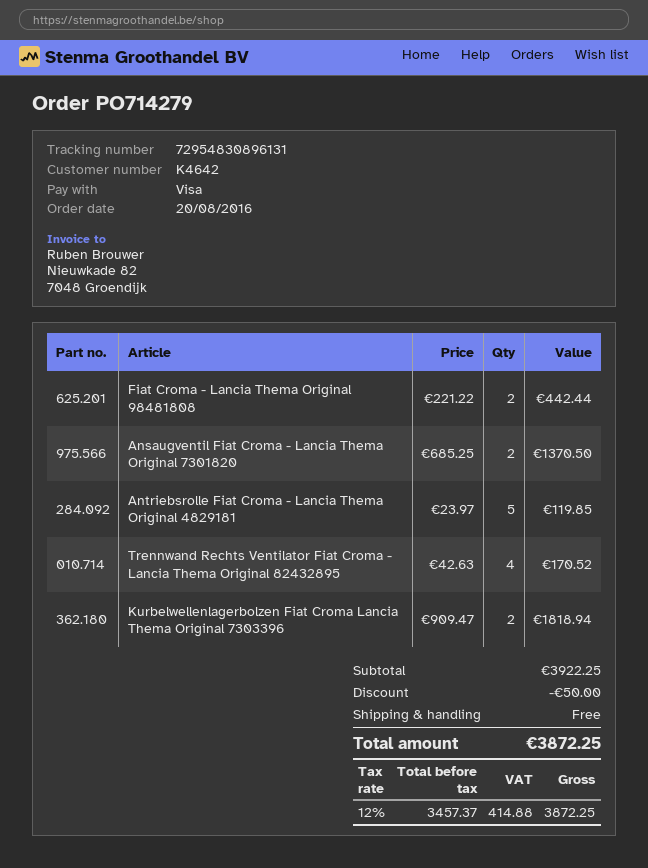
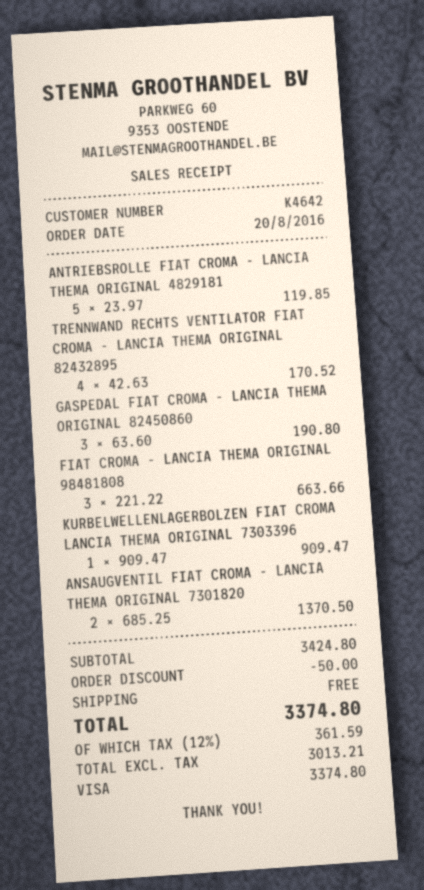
Fiat Croma - Lancia Thema Original 98481808: 2 x 221.22 = 442.44 -> 3 x 221.22 = 663.66
Kurbelwellenlagerbolzen Fiat Croma Lancia Thema Original 7303396: 2 x 909.47 = 1818.94 -> 1 x 909.47 = 909.47
GASPEDAL FIAT CROMA - LANCIA THEMA ORIGINAL 82450860: none -> 3 x 63.60 = 190.80
subtotal: 3922.25 -> 3424.80
net: 3457.37 -> 3013.21
tax: 12% = 414.88 -> 12% = 361.59
total: 3872.25 -> 3374.80

